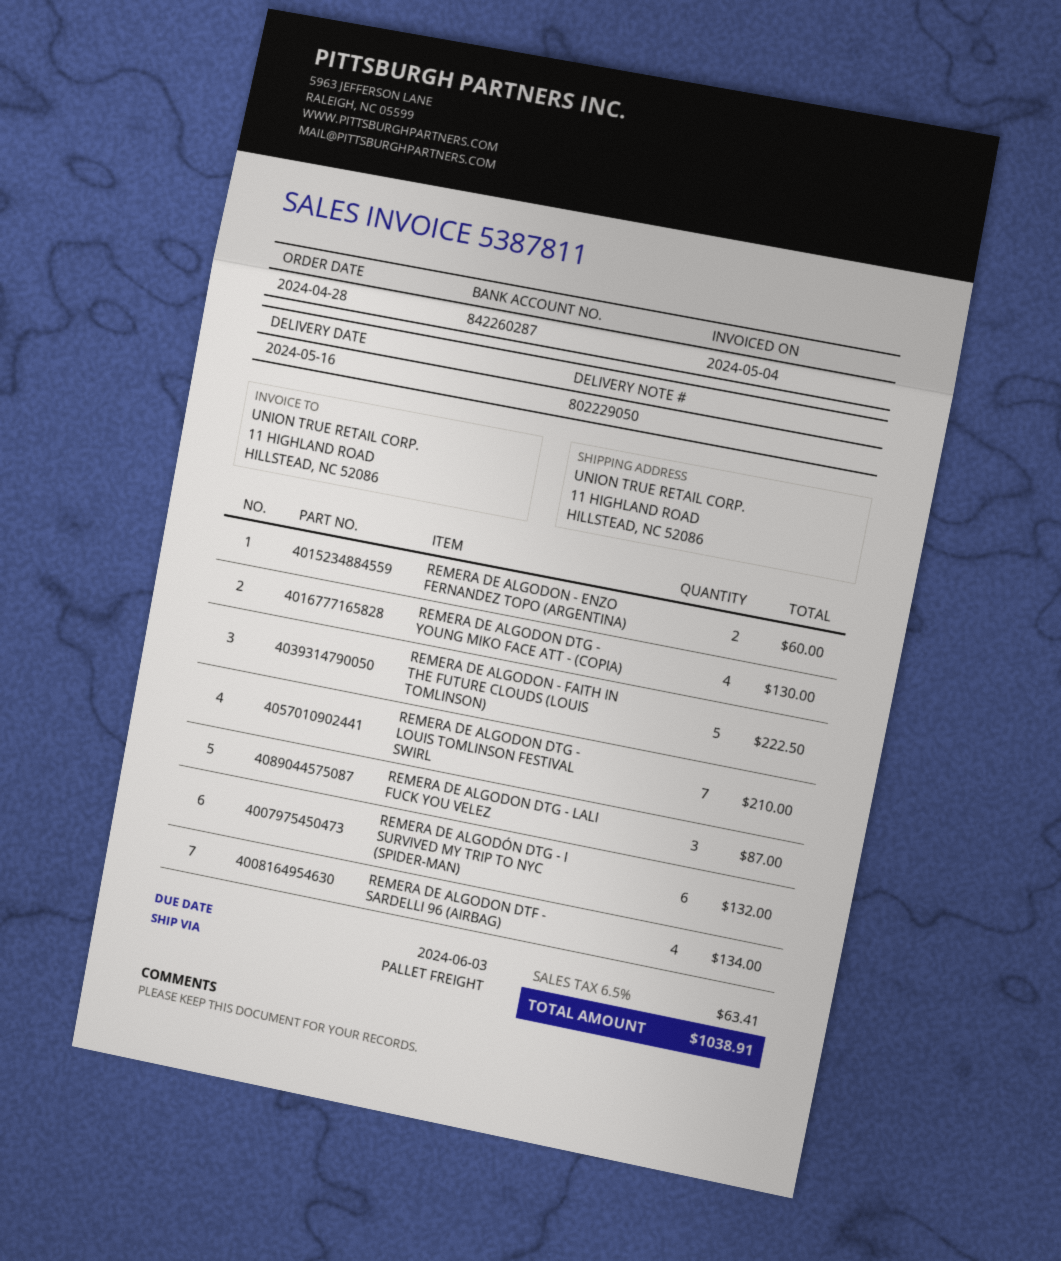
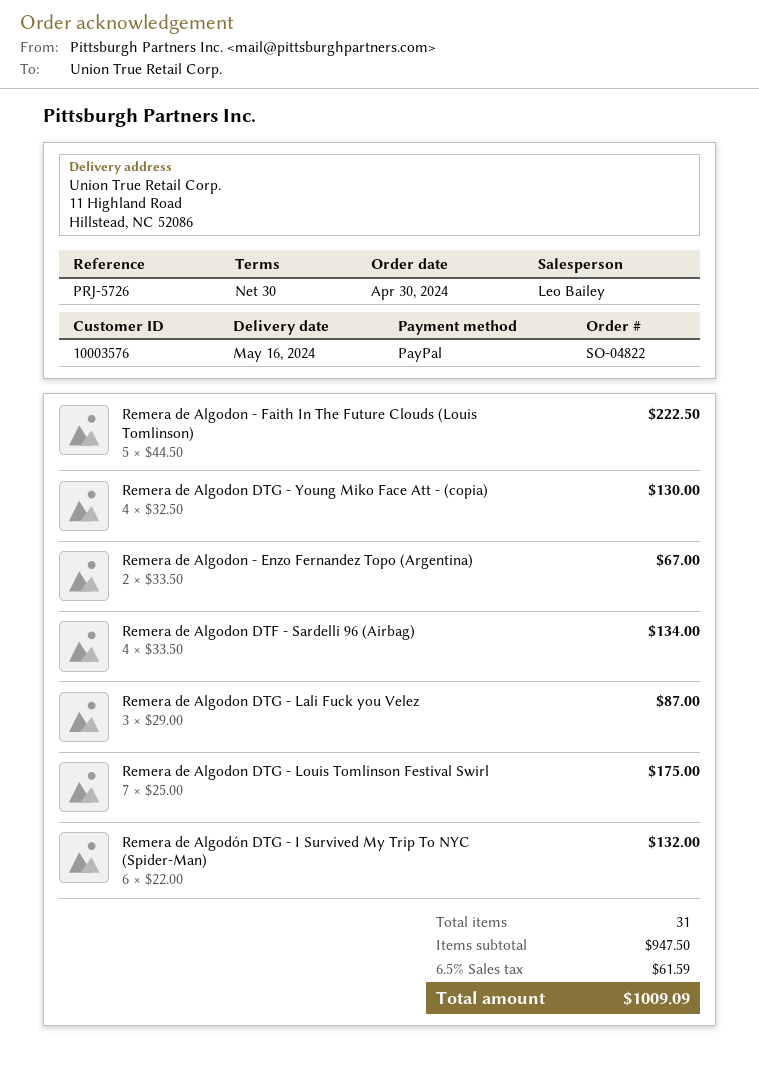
order date: 2024-04-28 -> 2024-04-30
REMERA DE ALGODON - ENZO FERNANDEZ TOPO (ARGENTINA): 2 for 60.00 -> 2 for 67.00
REMERA DE ALGODON DTG - LOUIS TOMLINSON FESTIVAL SWIRL: 7 for 210.00 -> 7 for 175.00
tax: 6.5% = 63.41 -> 6.5% = 61.59
total: 1038.91 -> 1009.09

